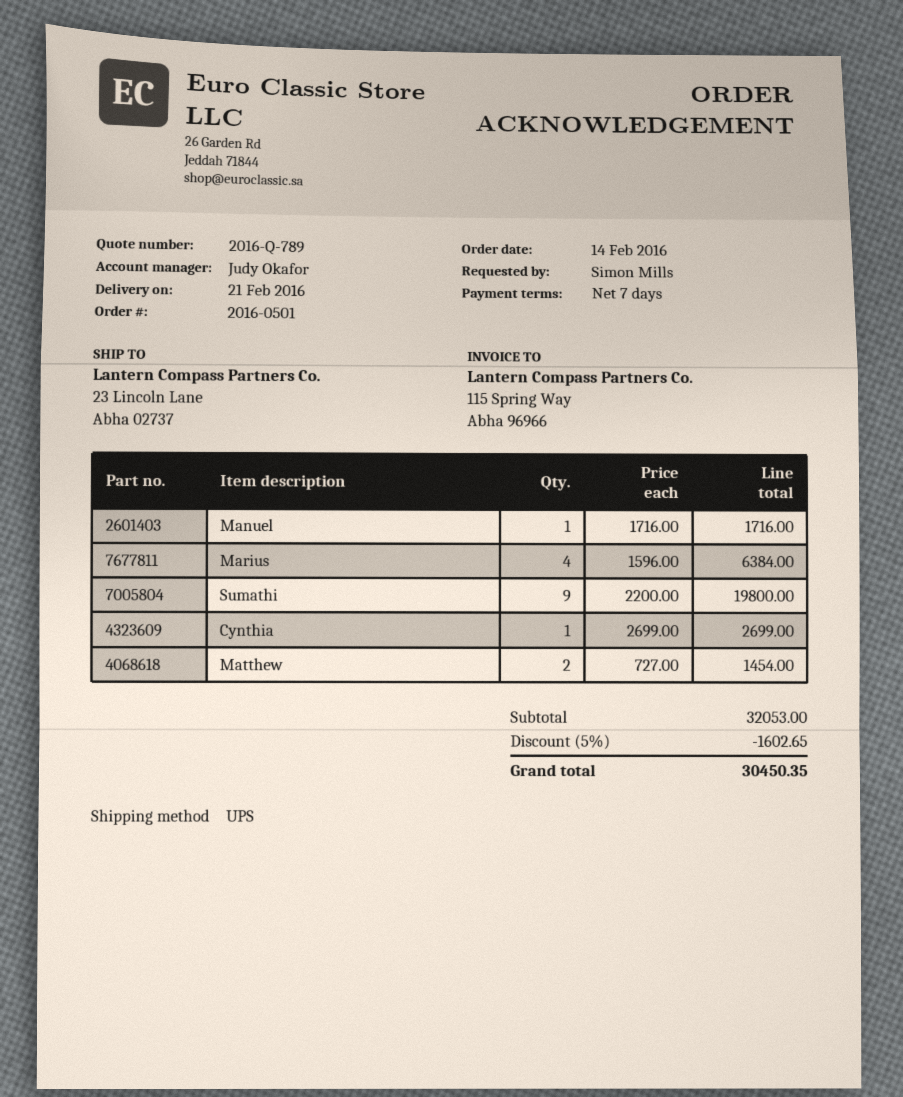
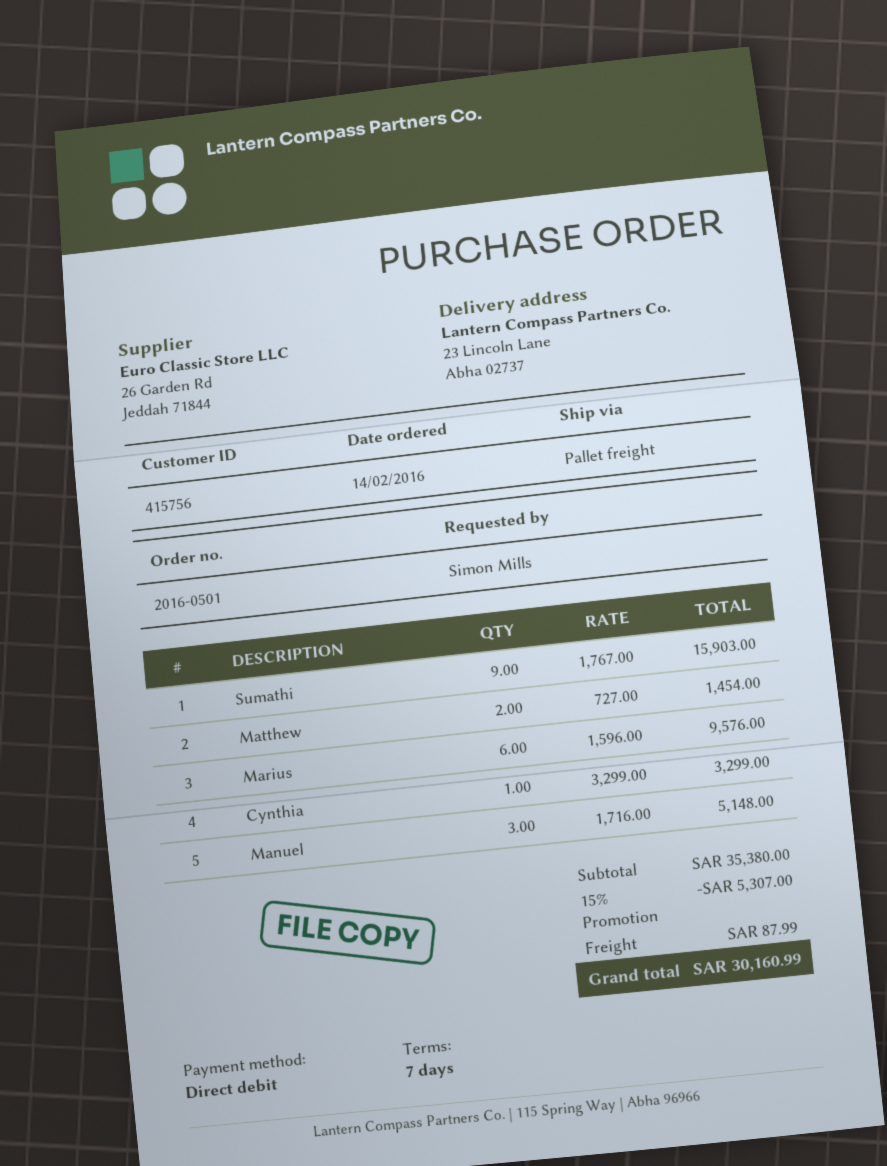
shipping method: UPS -> pallet freight
Manuel: 1 x 1716.00 = 1716.00 -> 3 x 1716.00 = 5148.00
Marius: 4 x 1596.00 = 6384.00 -> 6 x 1596.00 = 9576.00
Sumathi: 9 x 2200.00 = 19800.00 -> 9 x 1767.00 = 15903.00
Cynthia: 1 x 2699.00 = 2699.00 -> 1 x 3299.00 = 3299.00
subtotal: 32053.00 -> 35380.00
discount: 5% = 1602.65 -> 15% = 5307.00
shipping: none -> 87.99
total: 30450.35 -> 30160.99

